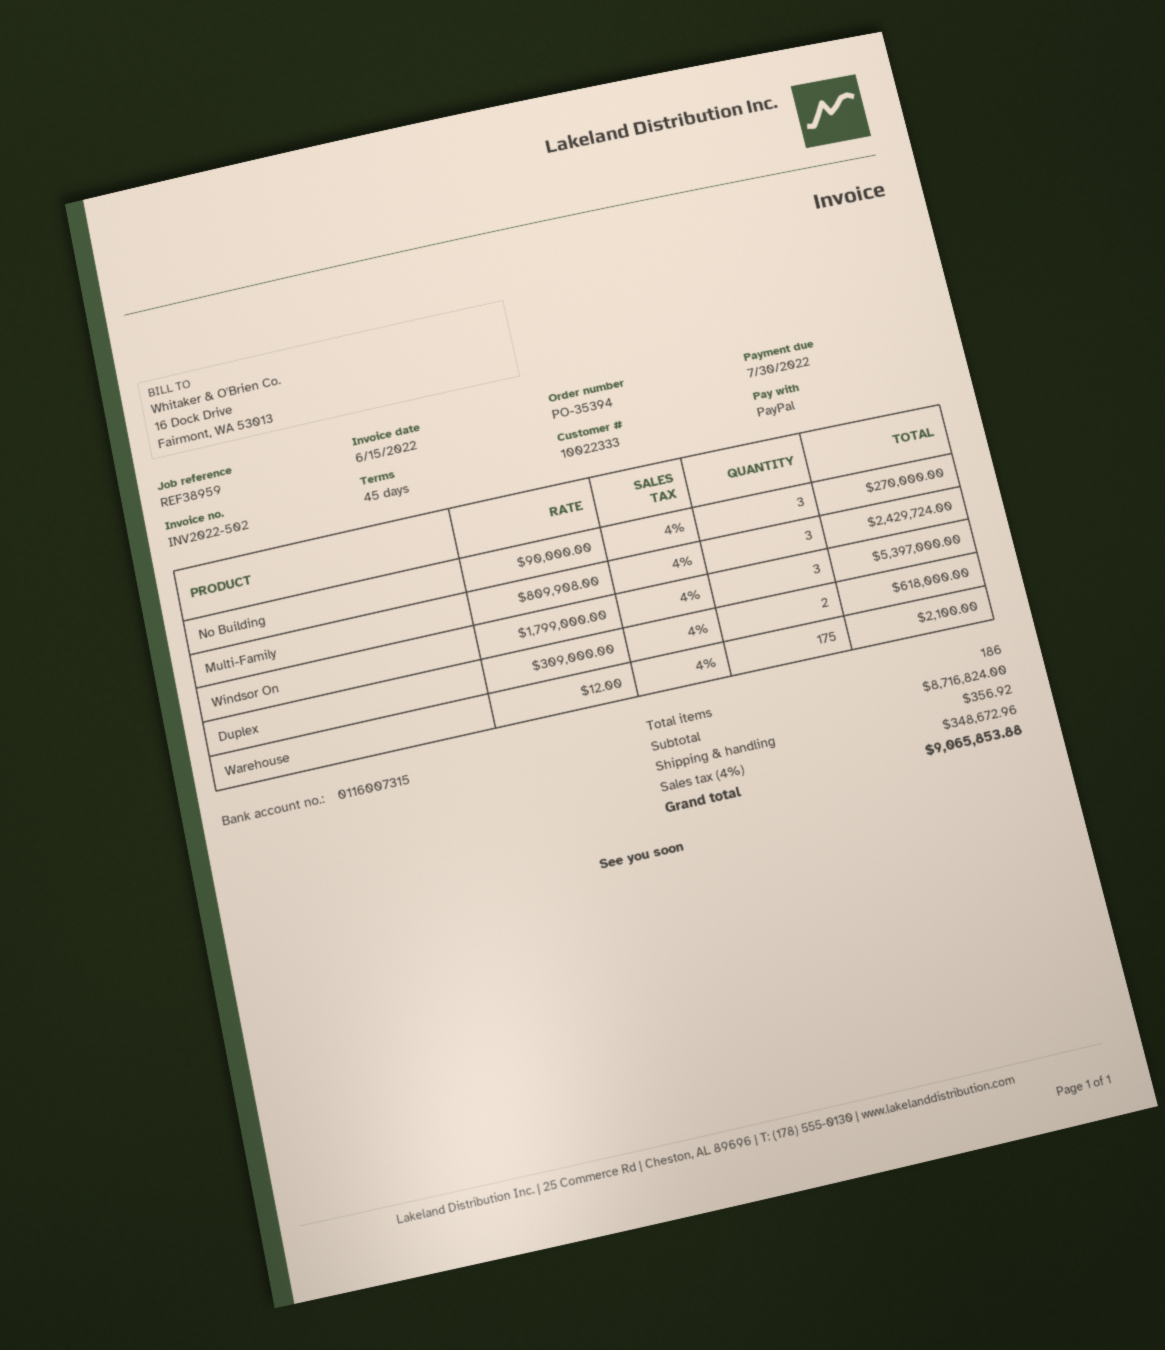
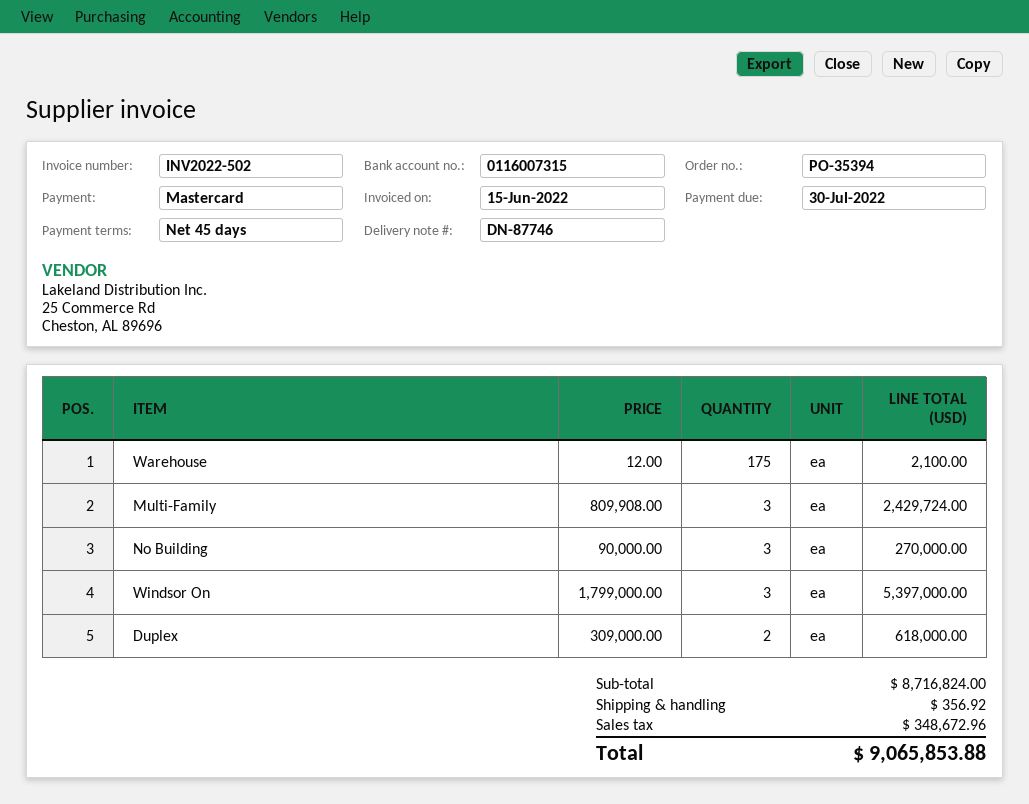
payment method: PayPal -> Mastercard

